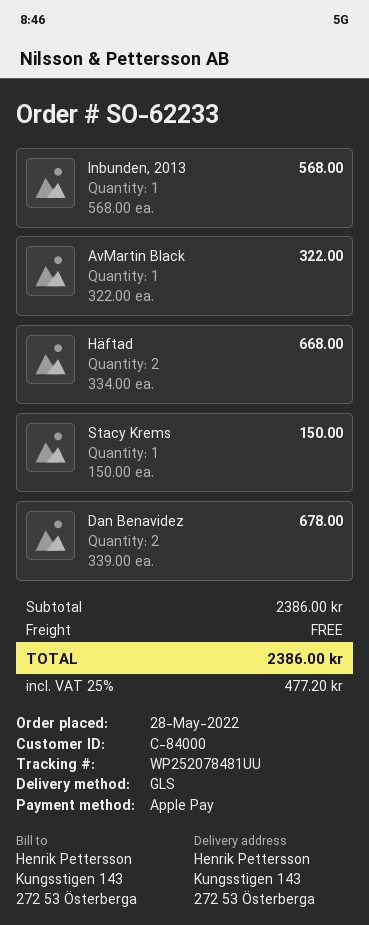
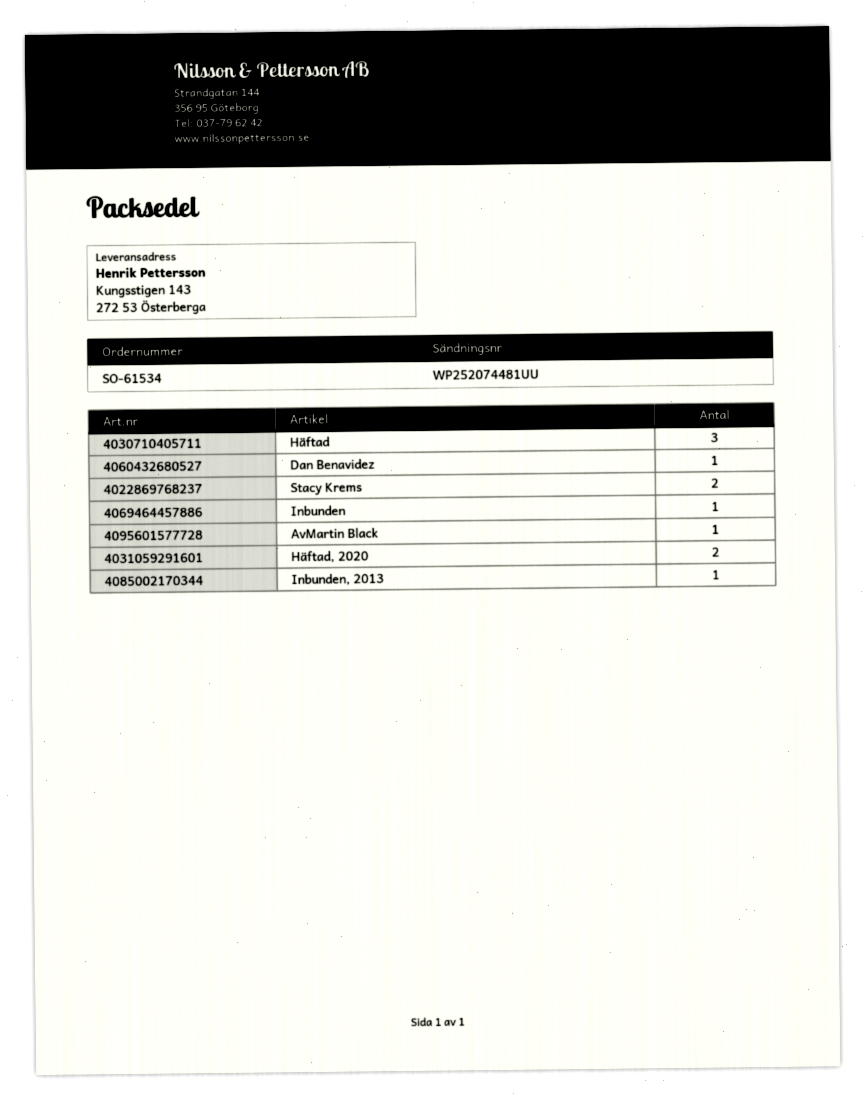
order number: SO-62233 -> SO-61534
tracking number: WP252078481UU -> WP252074481UU
Häftad: 2 -> 3
Stacy Krems: 1 -> 2
Dan Benavidez: 2 -> 1
Inbunden: none -> 1
Häftad, 2020: none -> 2

